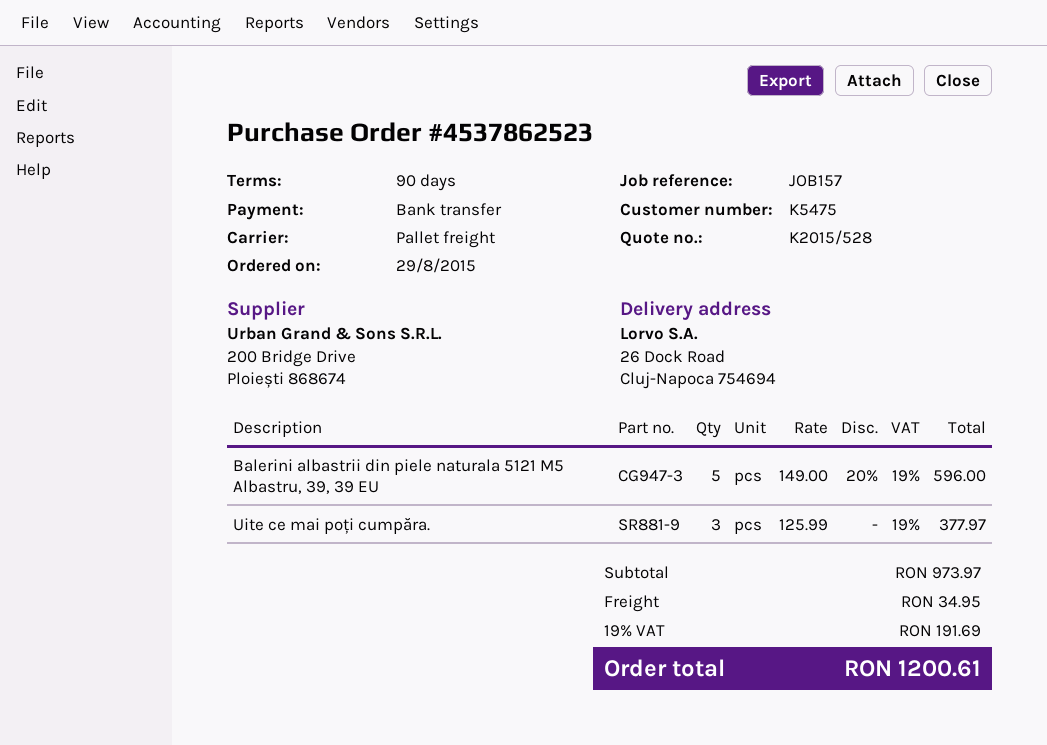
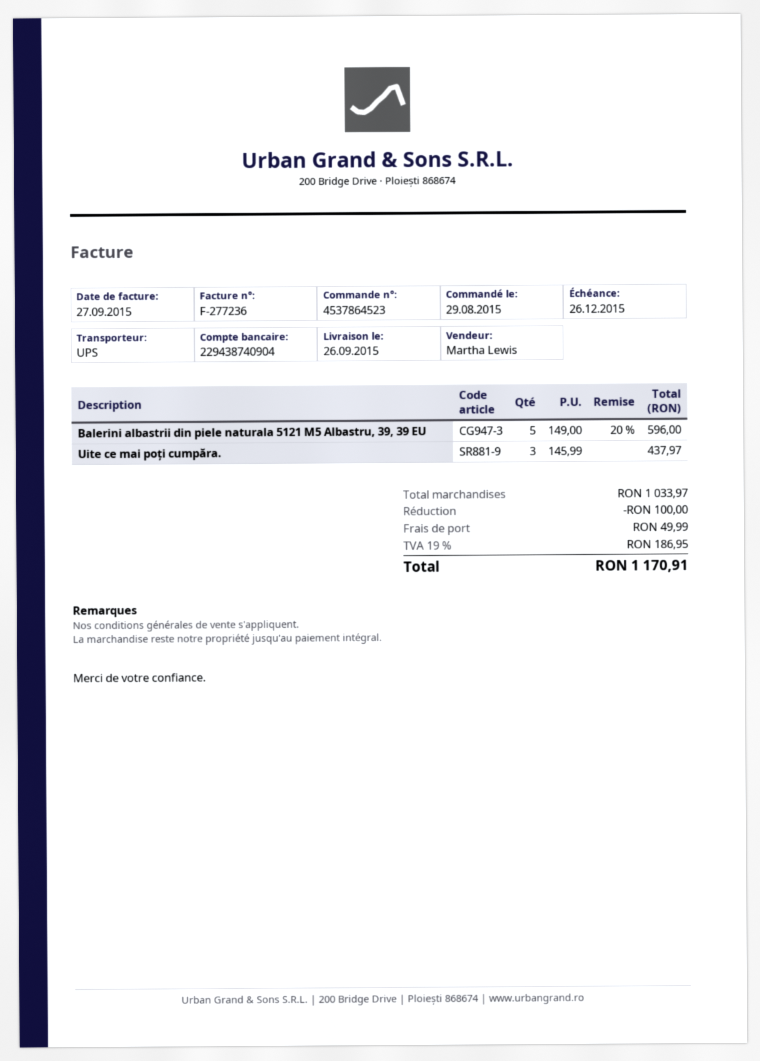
order number: 4537862523 -> 4537864523
shipping method: pallet freight -> UPS
Uite ce mai poți cumpăra.: 3 x 125.99 = 377.97 -> 3 x 145.99 = 437.97
subtotal: 973.97 -> 1033.97
discount: none -> 100.00
shipping: 34.95 -> 49.99
tax: 19% = 191.69 -> 19% = 186.95
total: 1200.61 -> 1170.91

